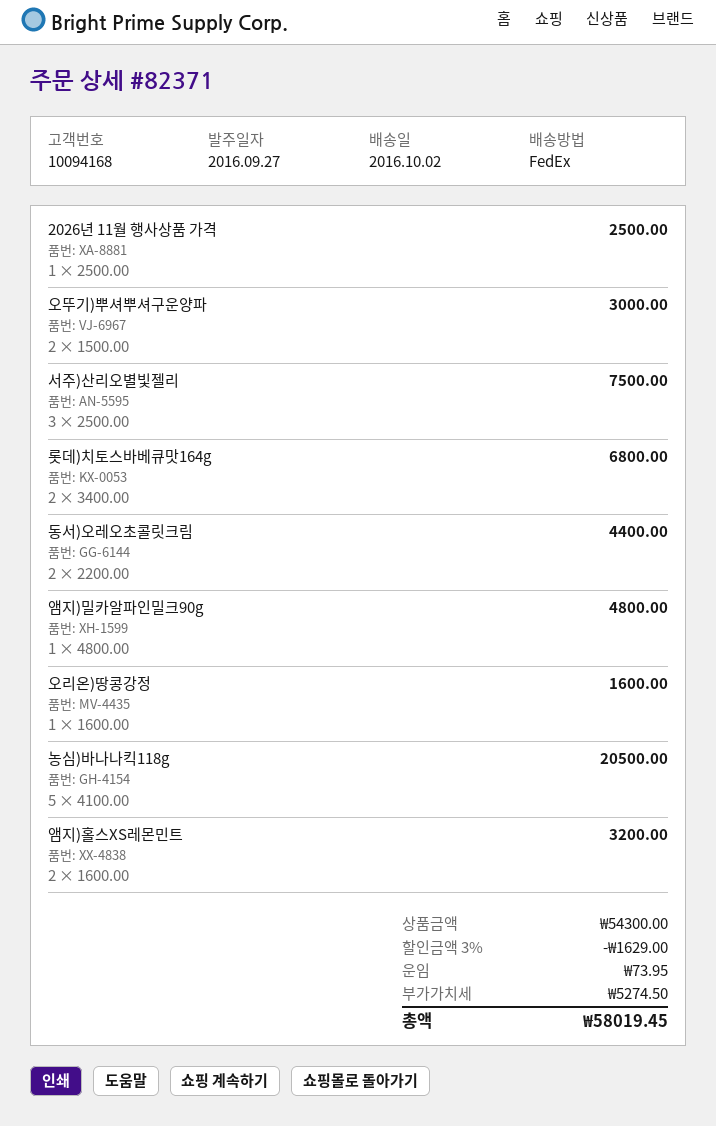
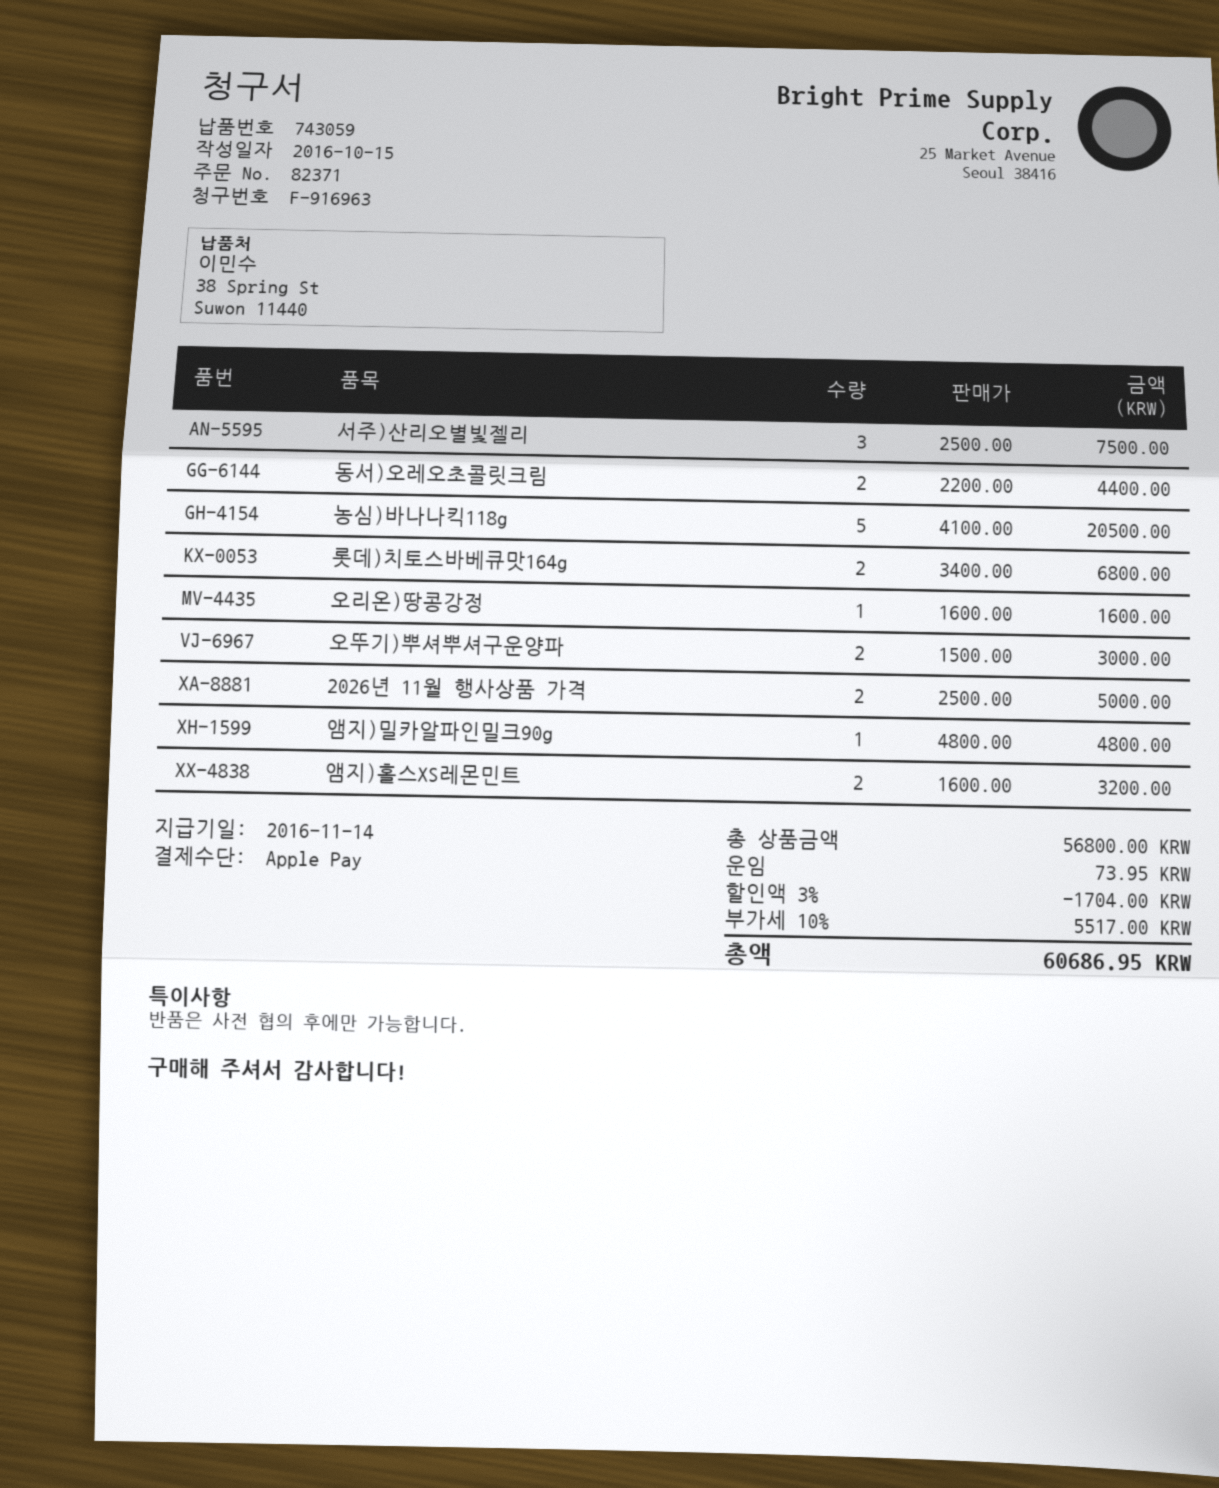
2026년 11월 행사상품 가격: 1 x 2500.00 = 2500.00 -> 2 x 2500.00 = 5000.00
subtotal: 54300.00 -> 56800.00
discount: 3% = 1629.00 -> 3% = 1704.00
tax: 5274.50 -> 5517.00
total: 58019.45 -> 60686.95

